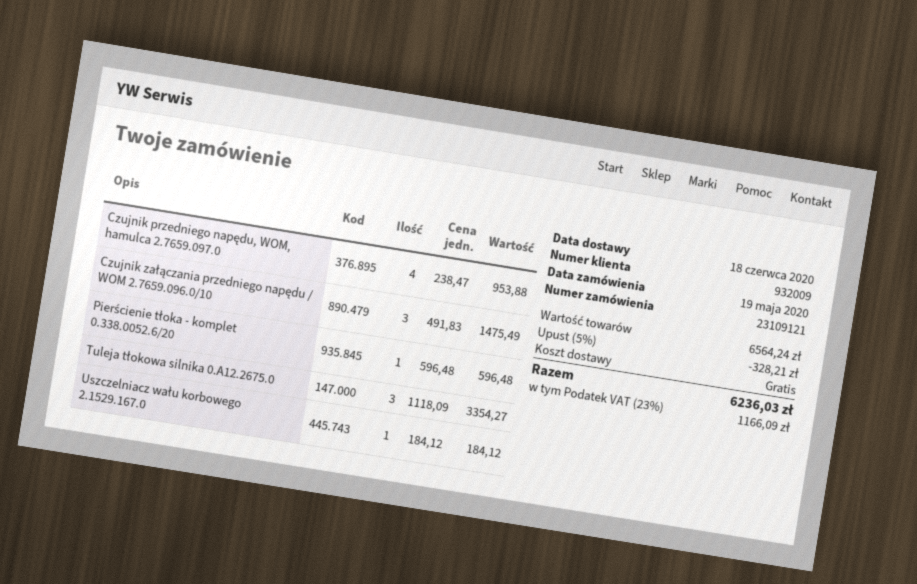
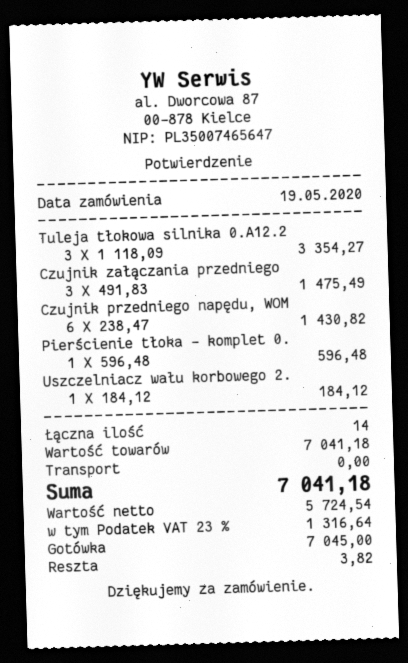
Czujnik przedniego napędu, WOM, hamulca 2.7659.097.0: 4 x 238.47 = 953.88 -> 6 x 238.47 = 1430.82
subtotal: 6564.24 -> 7041.18
discount: 5% = 328.21 -> none
tax: 23% = 1166.09 -> 23% = 1316.64
total: 6236.03 -> 7041.18

